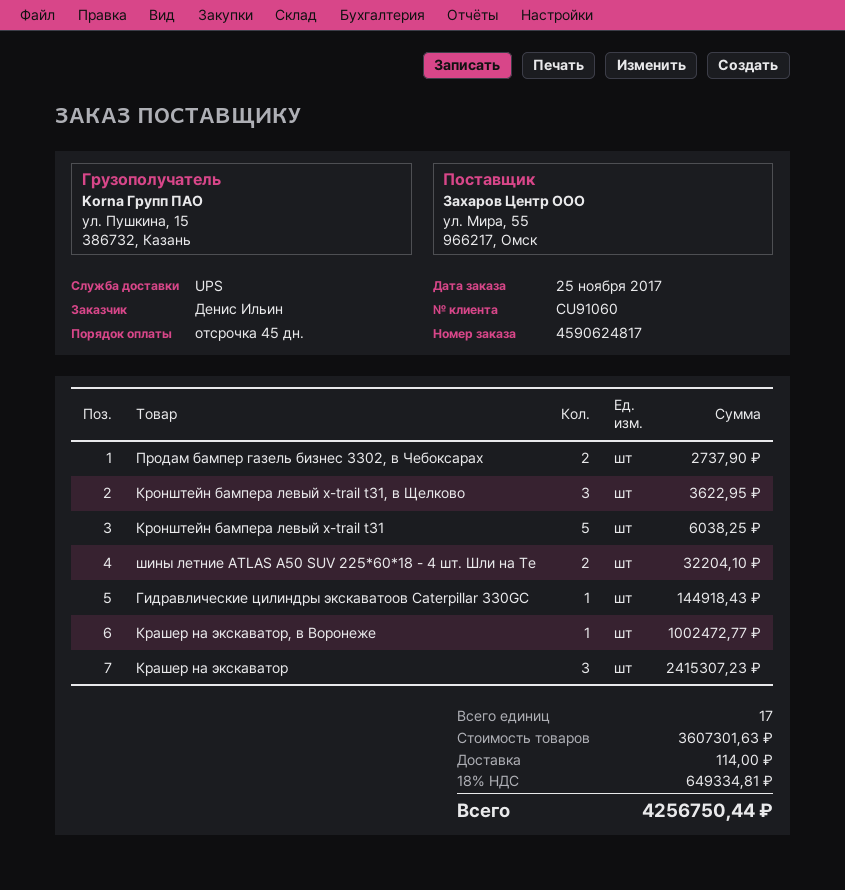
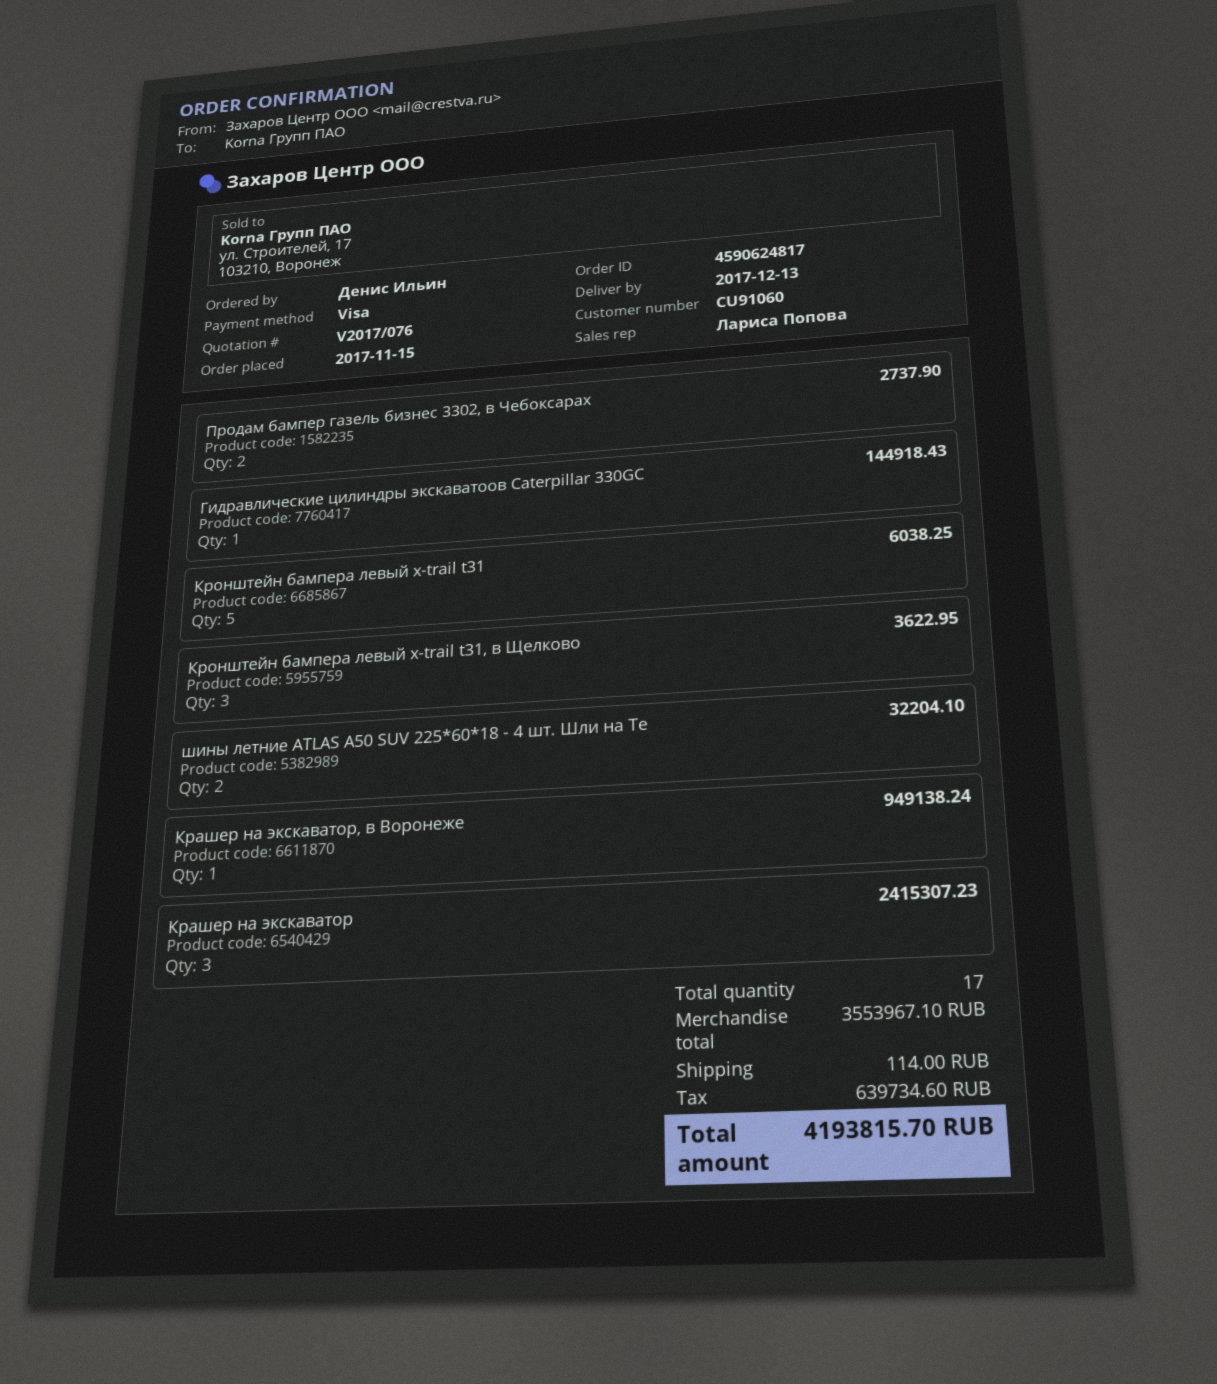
order date: 2017-11-25 -> 2017-11-15
Крашер на экскаватор, в Воронеже: 1 for 1002472.77 -> 1 for 949138.24
subtotal: 3607301.63 -> 3553967.10
tax: 649334.81 -> 639734.60
total: 4256750.44 -> 4193815.70

